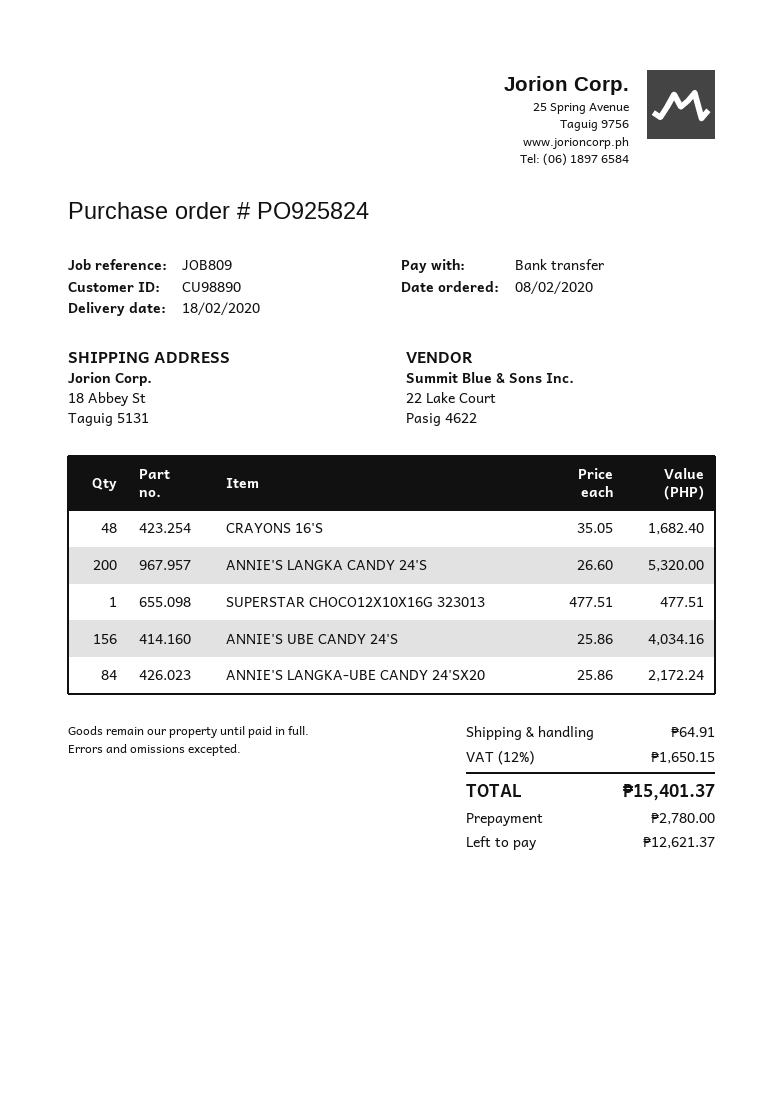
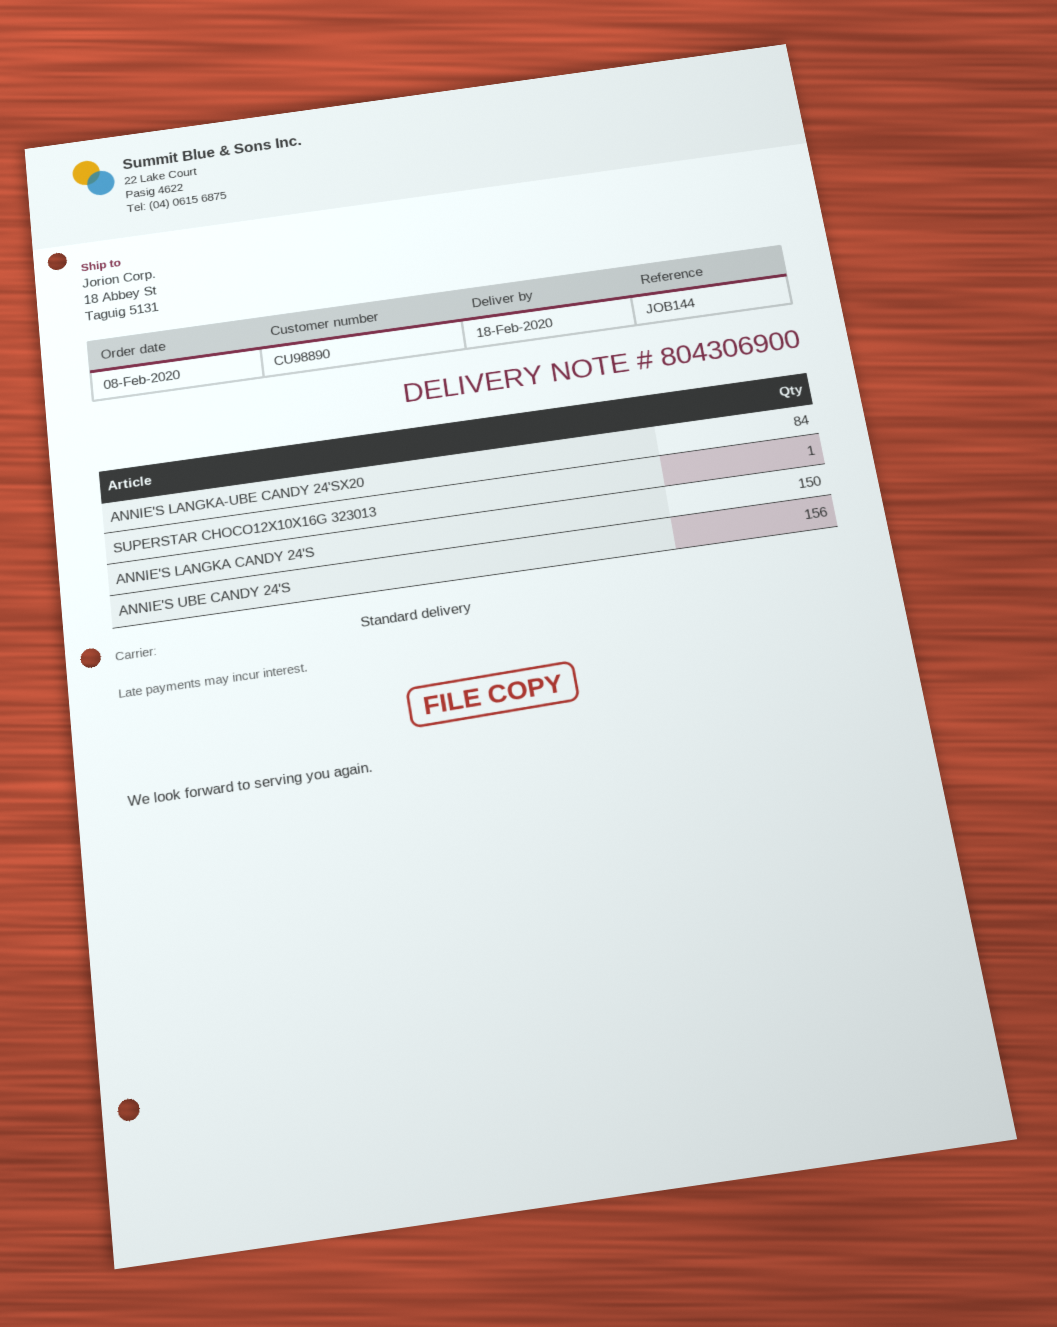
reference: JOB809 -> JOB144
CRAYONS 16'S: 48 -> none
ANNIE'S LANGKA CANDY 24'S: 200 -> 150

